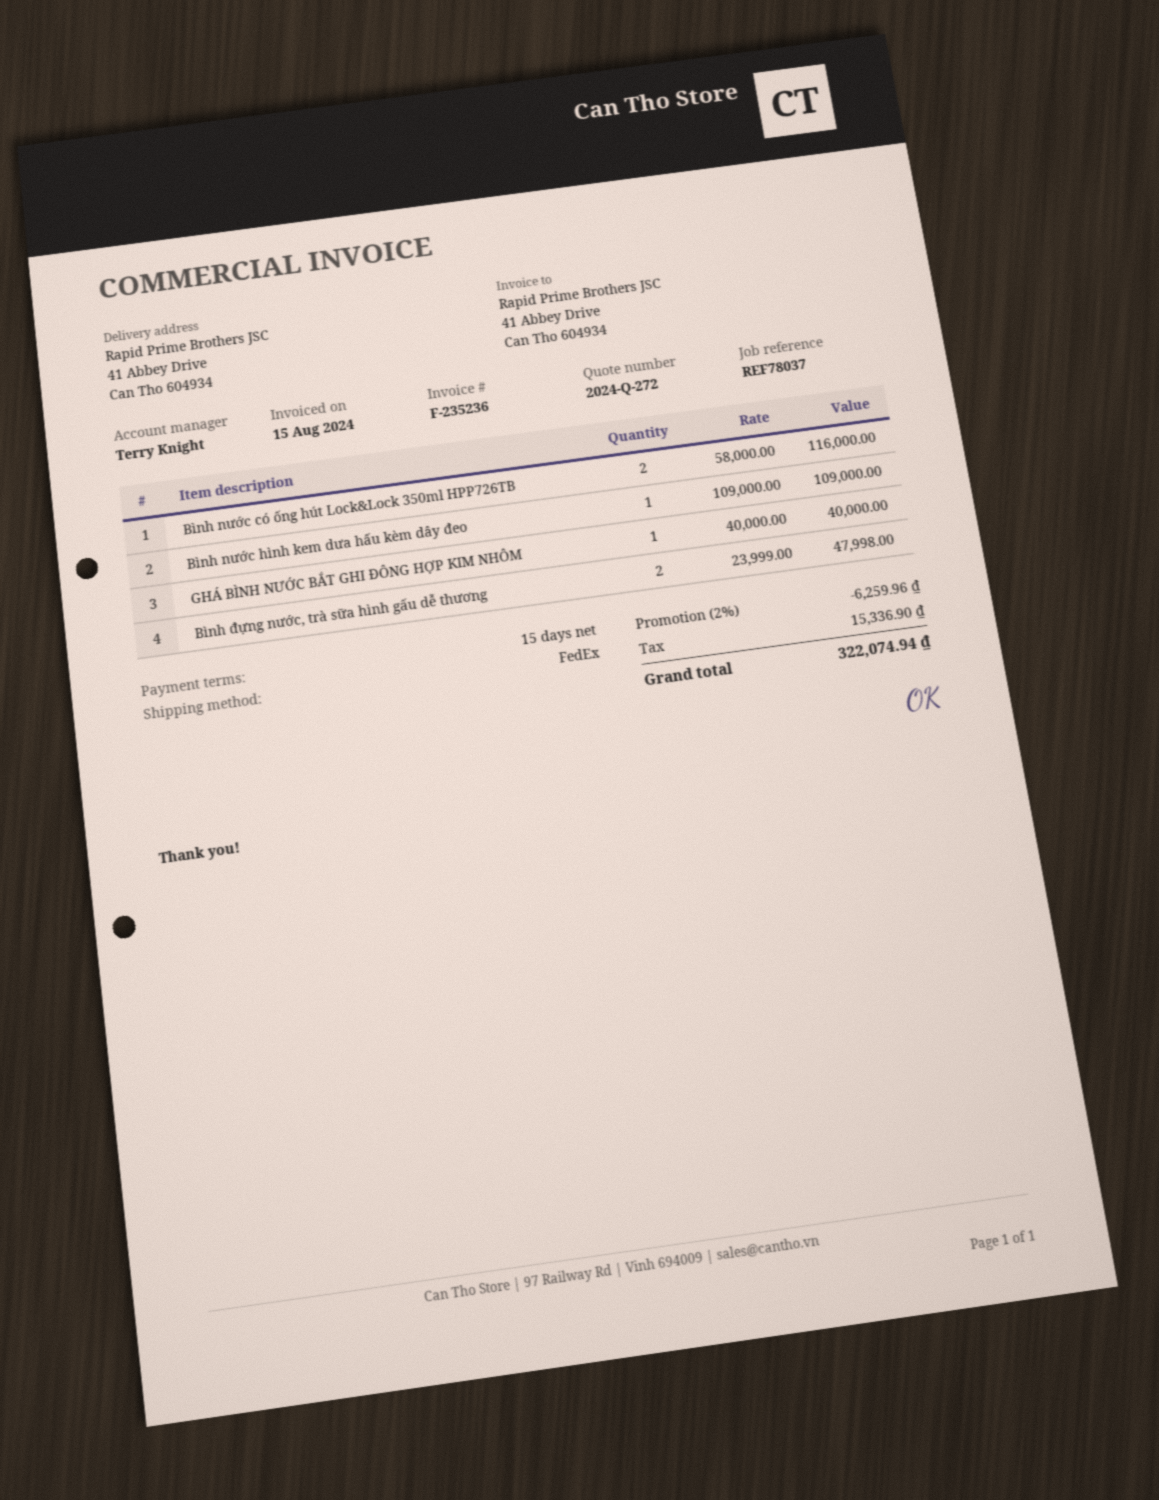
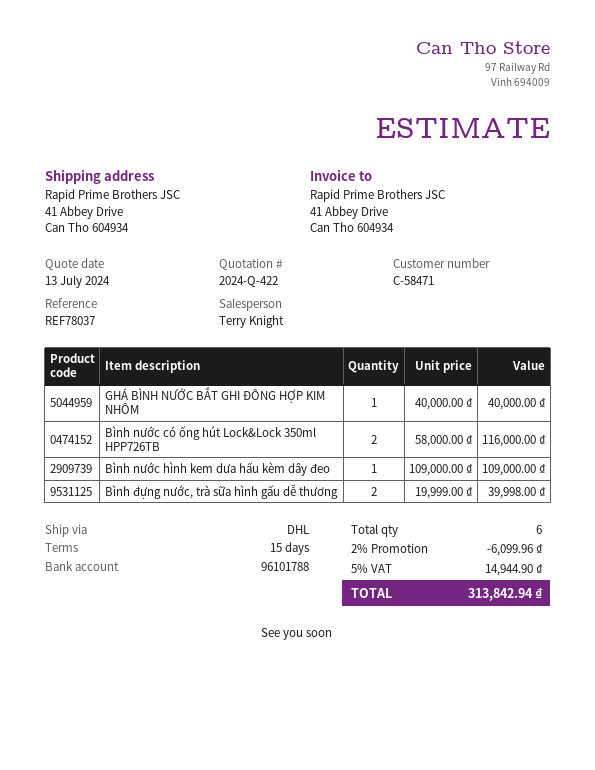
quote number: 2024-Q-272 -> 2024-Q-422
shipping method: FedEx -> DHL
Bình đựng nước, trà sữa hình gấu dễ thương: 2 x 23999.00 = 47998.00 -> 2 x 19999.00 = 39998.00
discount: 2% = 6259.96 -> 2% = 6099.96
tax: 15336.90 -> 14944.90
total: 322074.94 -> 313842.94

